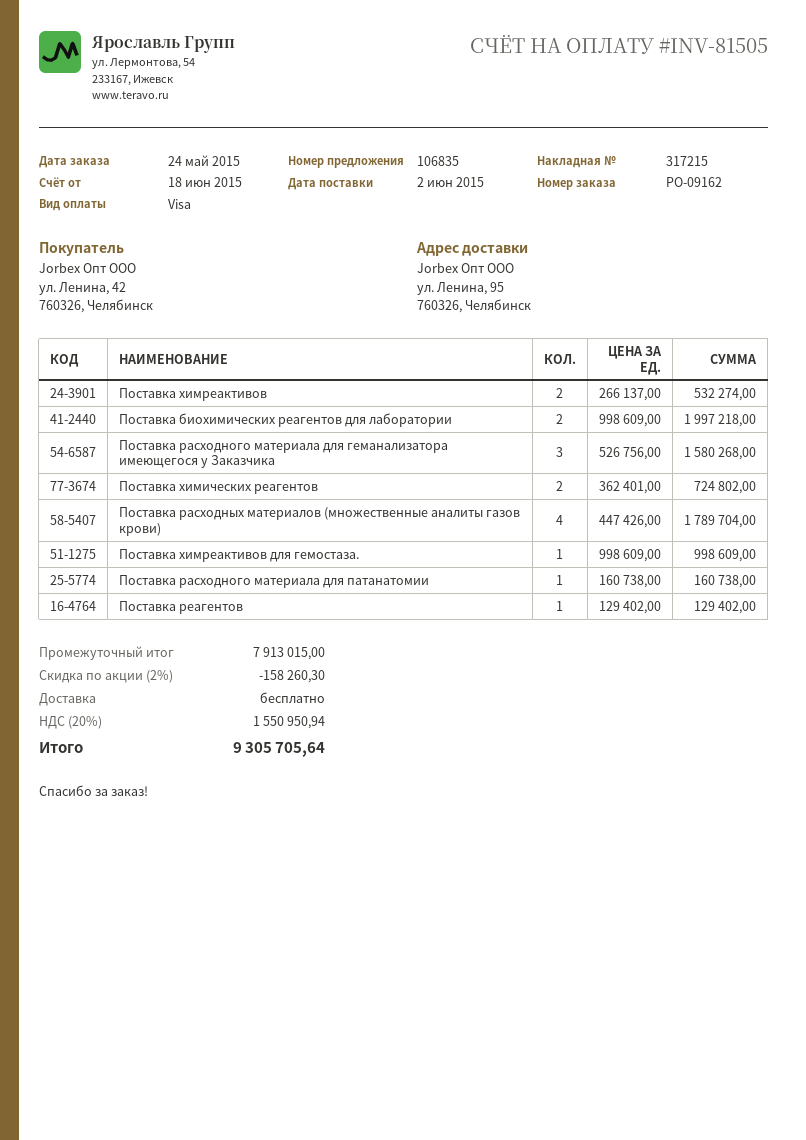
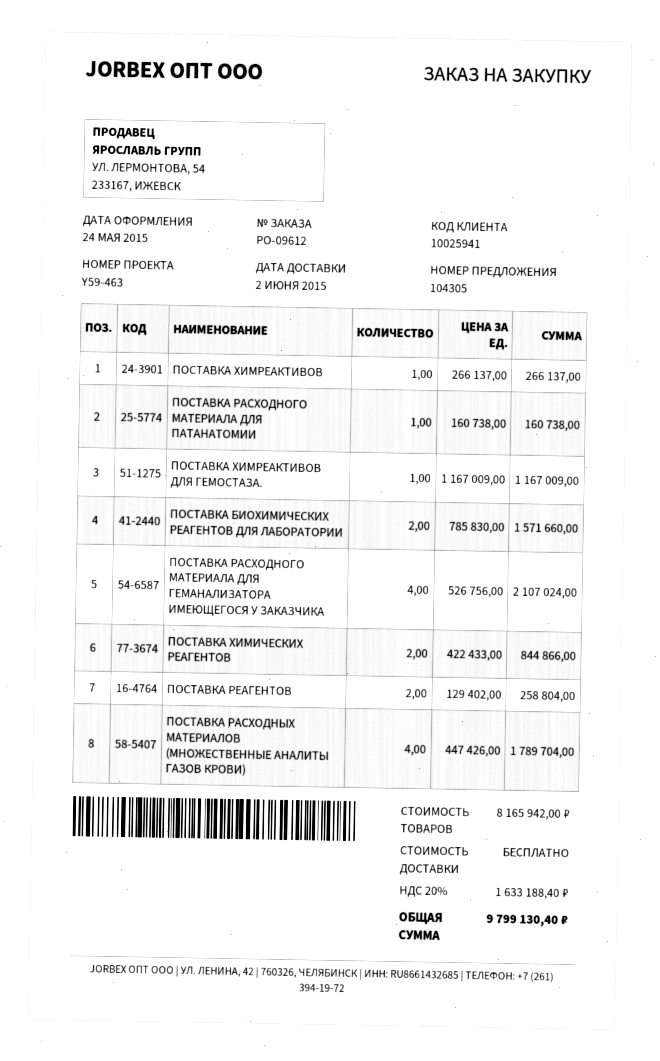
quote number: 106835 -> 104305
order number: PO-09162 -> PO-09612
Поставка химреактивов: 2 x 266137.00 = 532274.00 -> 1 x 266137.00 = 266137.00
Поставка биохимических реагентов для лаборатории: 2 x 998609.00 = 1997218.00 -> 2 x 785830.00 = 1571660.00
Поставка расходного материала для геманализатора имеющегося у Заказчика: 3 x 526756.00 = 1580268.00 -> 4 x 526756.00 = 2107024.00
Поставка химических реагентов: 2 x 362401.00 = 724802.00 -> 2 x 422433.00 = 844866.00
Поставка химреактивов для гемостаза.: 1 x 998609.00 = 998609.00 -> 1 x 1167009.00 = 1167009.00
Поставка реагентов: 1 x 129402.00 = 129402.00 -> 2 x 129402.00 = 258804.00
subtotal: 7913015.00 -> 8165942.00
discount: 2% = 158260.30 -> none
tax: 20% = 1550950.94 -> 20% = 1633188.40
total: 9305705.64 -> 9799130.40

